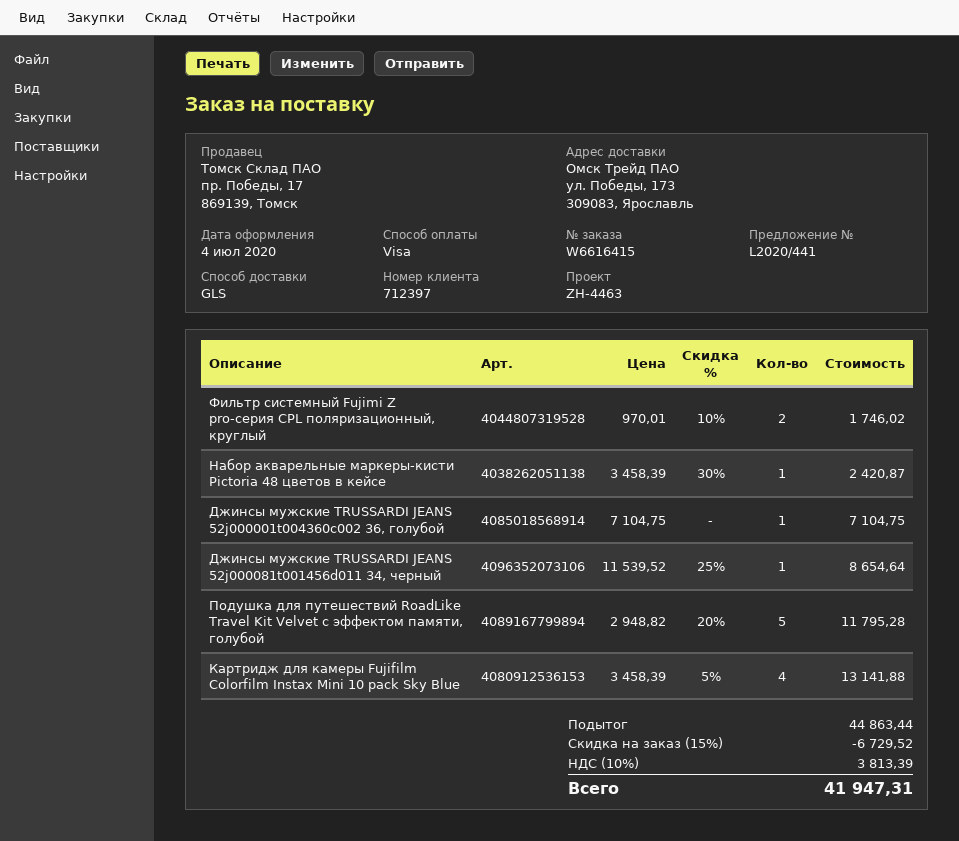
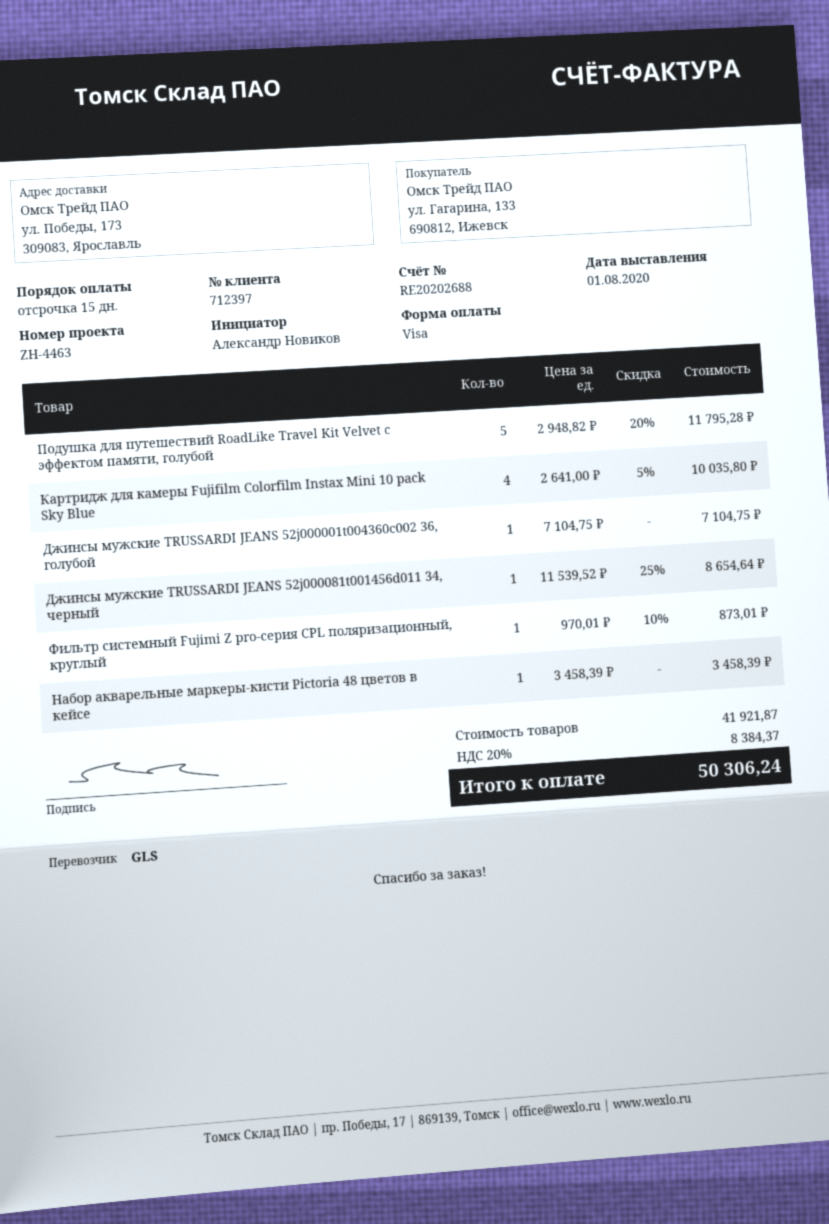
Фильтр системный Fujimi Z pro-серия CPL поляризационный, круглый: 2 x 970.01 - 10% = 1746.02 -> 1 x 970.01 - 10% = 873.01
Набор акварельные маркеры-кисти Pictoria 48 цветов в кейсе: 1 x 3458.39 - 30% = 2420.87 -> 1 x 3458.39 = 3458.39
Картридж для камеры Fujifilm Colorfilm Instax Mini 10 pack Sky Blue: 4 x 3458.39 - 5% = 13141.88 -> 4 x 2641.00 - 5% = 10035.80
subtotal: 44863.44 -> 41921.87
discount: 15% = 6729.52 -> none
tax: 10% = 3813.39 -> 20% = 8384.37
total: 41947.31 -> 50306.24

